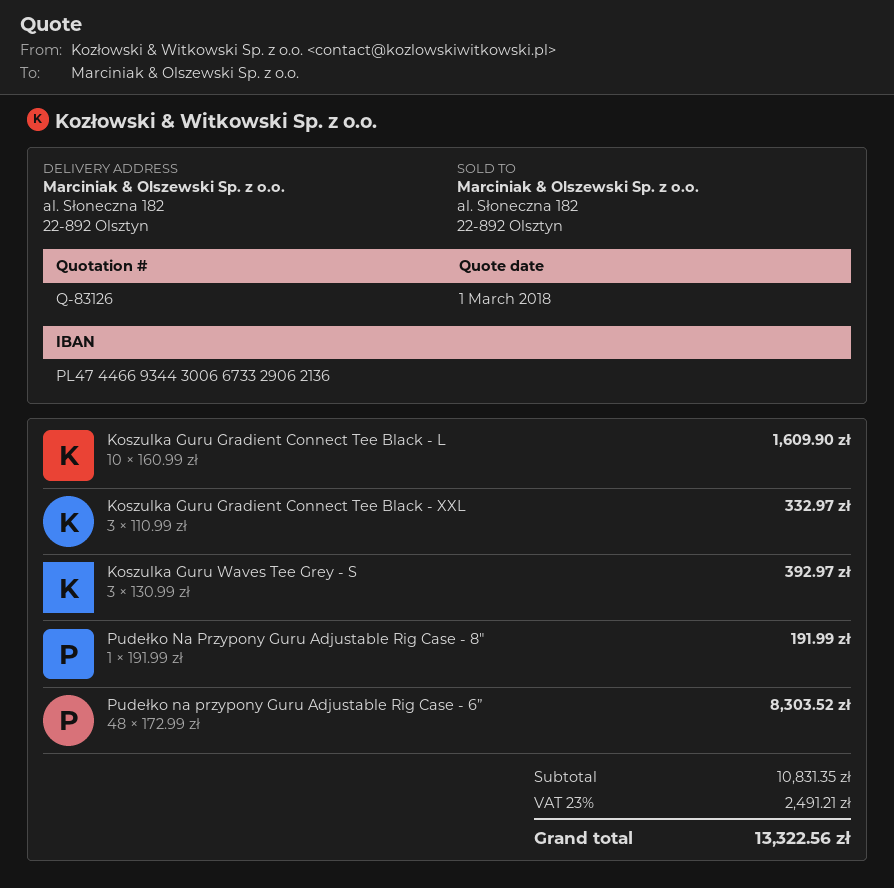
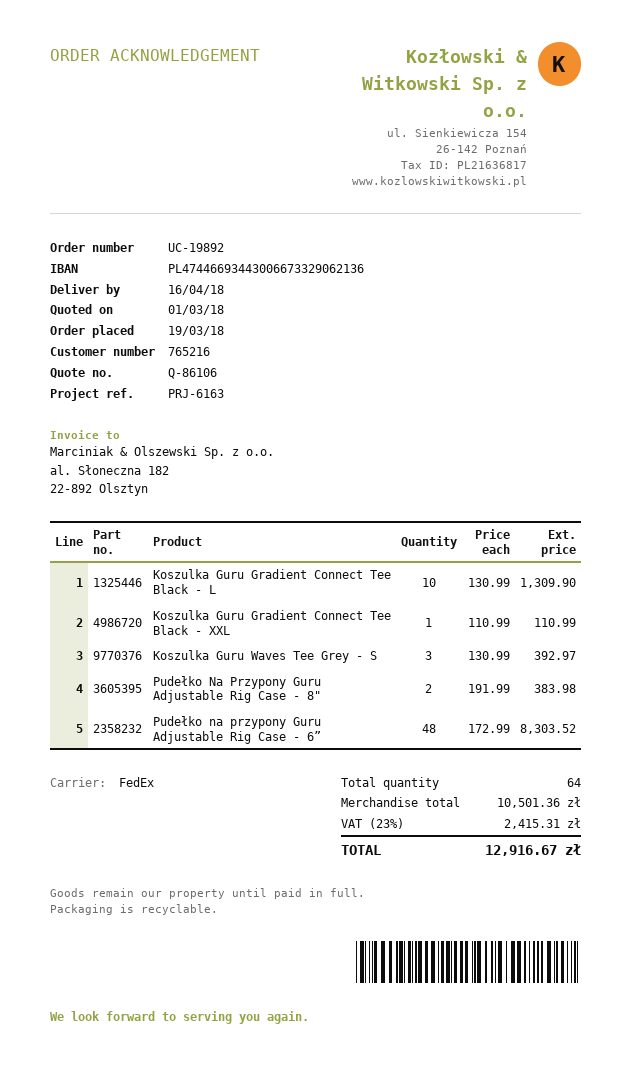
quote number: Q-83126 -> Q-86106
Koszulka Guru Gradient Connect Tee Black - L: 10 x 160.99 = 1609.90 -> 10 x 130.99 = 1309.90
Koszulka Guru Gradient Connect Tee Black - XXL: 3 x 110.99 = 332.97 -> 1 x 110.99 = 110.99
Pudełko Na Przypony Guru Adjustable Rig Case - 8": 1 x 191.99 = 191.99 -> 2 x 191.99 = 383.98
subtotal: 10831.35 -> 10501.36
tax: 23% = 2491.21 -> 23% = 2415.31
total: 13322.56 -> 12916.67

